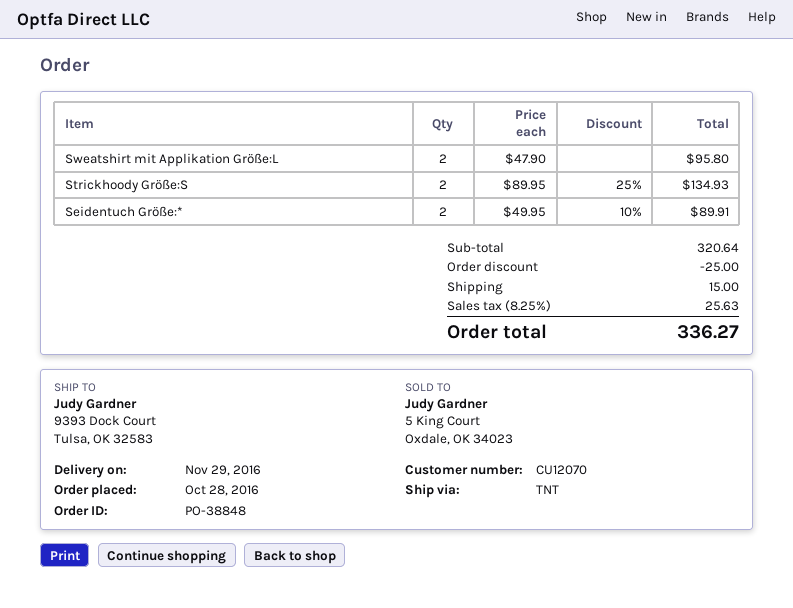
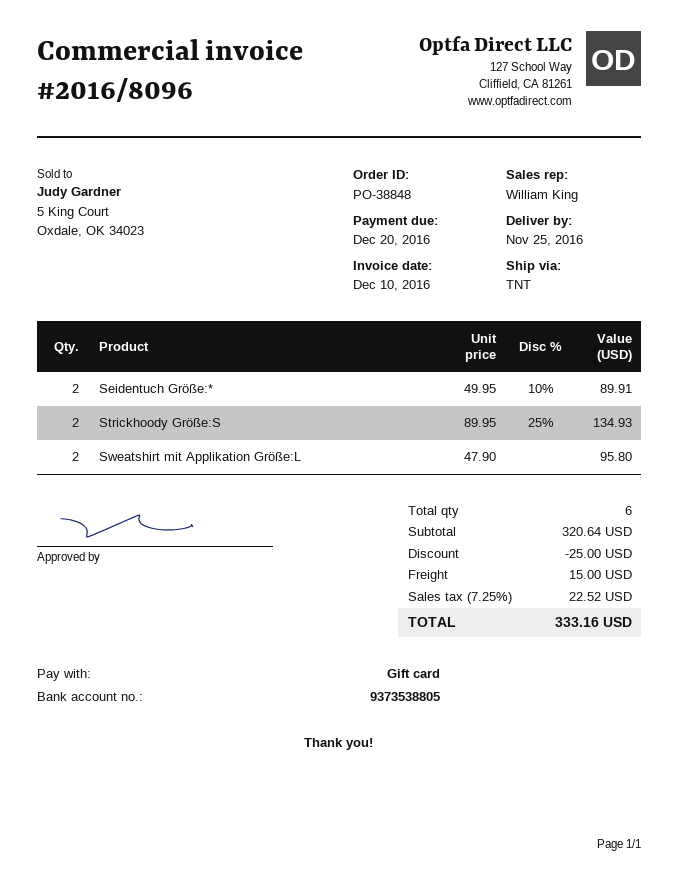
delivery date: 2016-11-29 -> 2016-11-25
tax: 8.25% = 25.63 -> 7.25% = 22.52
total: 336.27 -> 333.16

